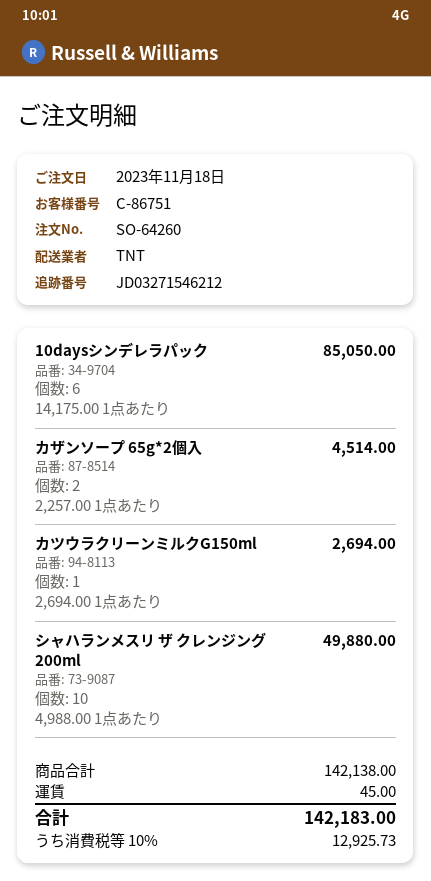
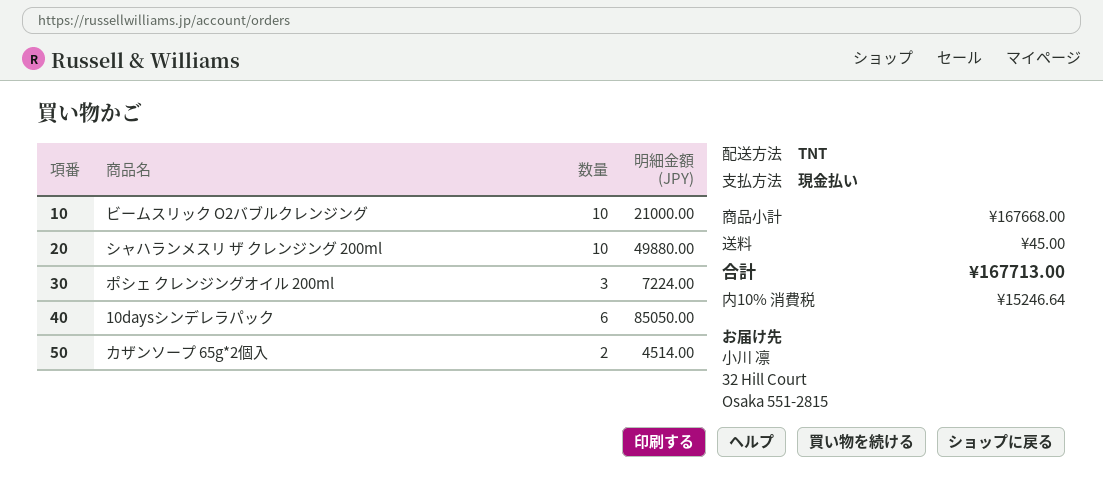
カツウラクリーンミルクG150ml: 1 for 2694.00 -> none
ビームスリック O2バブルクレンジング: none -> 10 for 21000.00
ポシェ クレンジングオイル 200ml: none -> 3 for 7224.00
subtotal: 142138.00 -> 167668.00
tax: 10% = 12925.73 -> 10% = 15246.64
total: 142183.00 -> 167713.00

